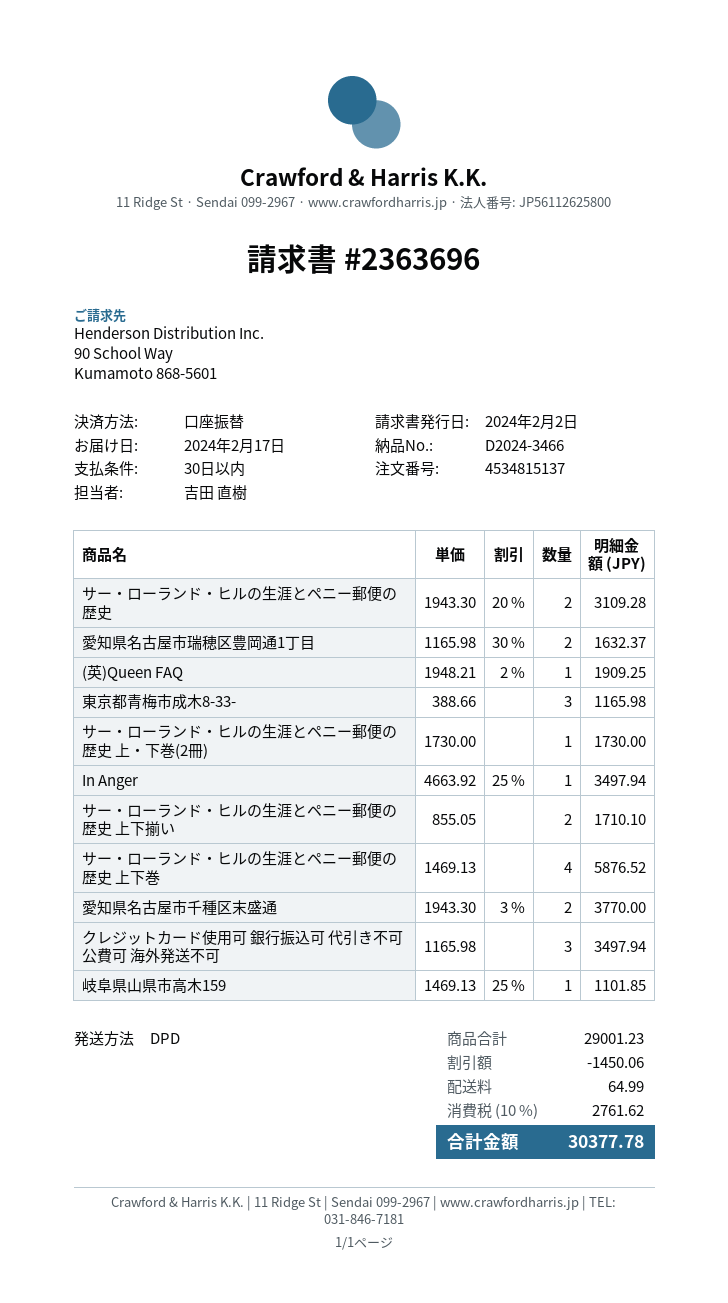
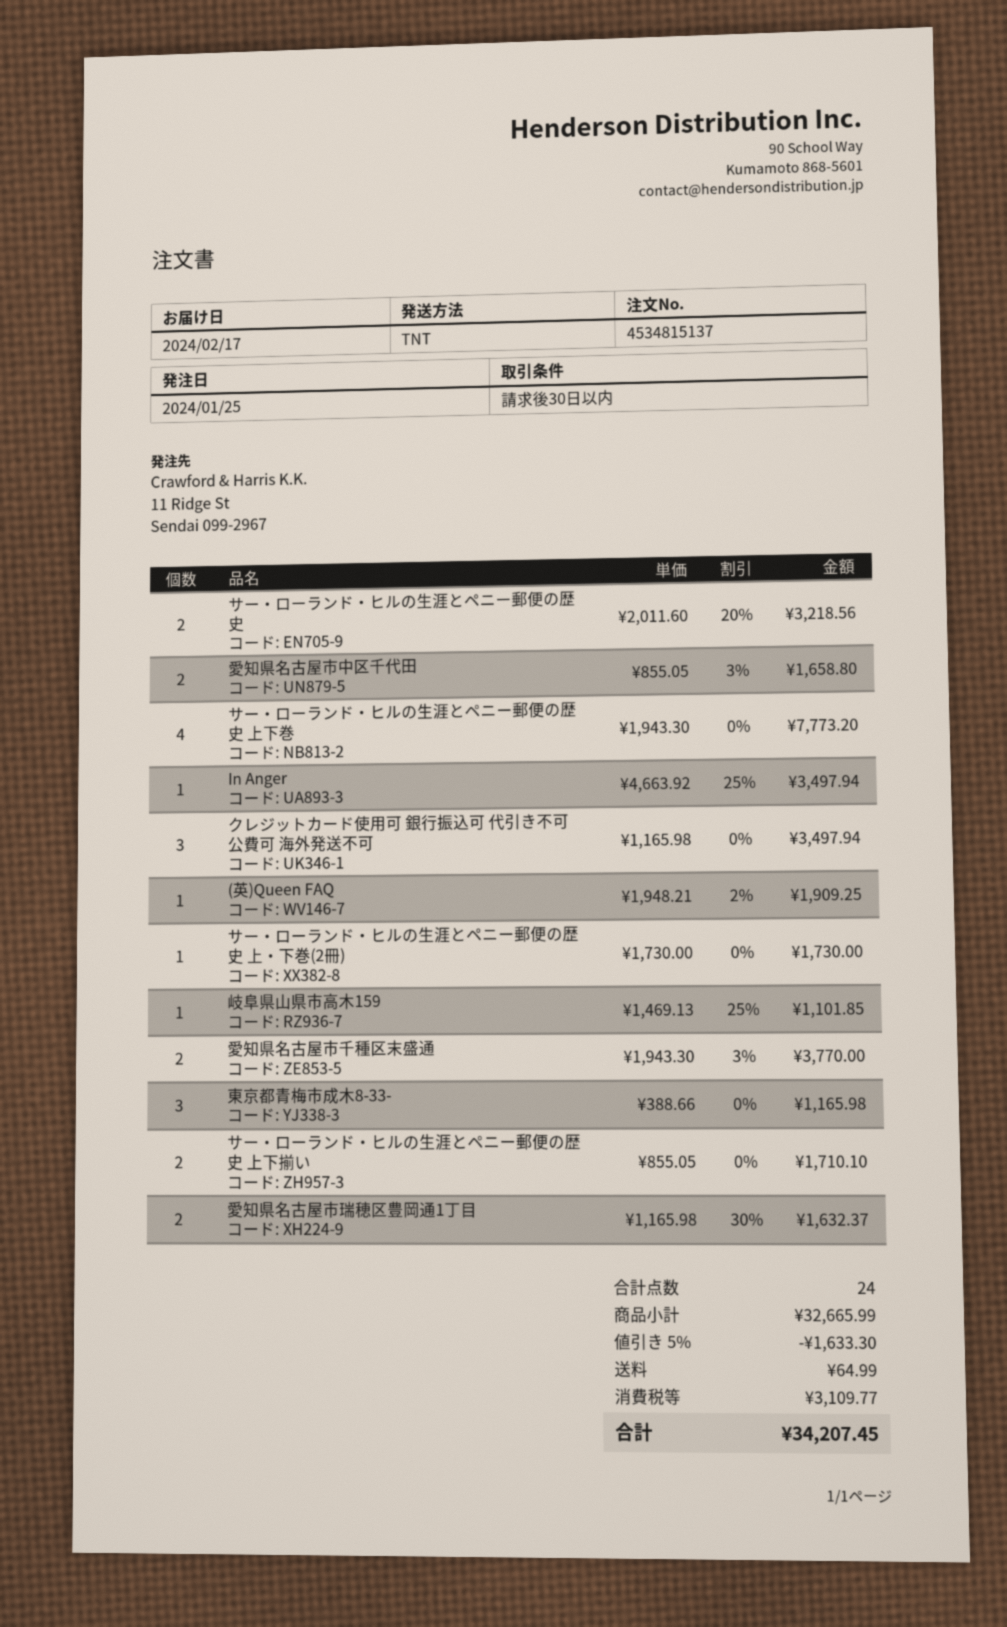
shipping method: DPD -> TNT
サー・ローランド・ヒルの生涯とペニー郵便の歴史: 2 x 1943.30 - 20% = 3109.28 -> 2 x 2011.60 - 20% = 3218.56
サー・ローランド・ヒルの生涯とペニー郵便の歴史 上下巻: 4 x 1469.13 = 5876.52 -> 4 x 1943.30 = 7773.20
愛知県名古屋市中区千代田: none -> 2 x 855.05 - 3% = 1658.80
subtotal: 29001.23 -> 32665.99
discount: 1450.06 -> 1633.30
tax: 2761.62 -> 3109.77
total: 30377.78 -> 34207.45

